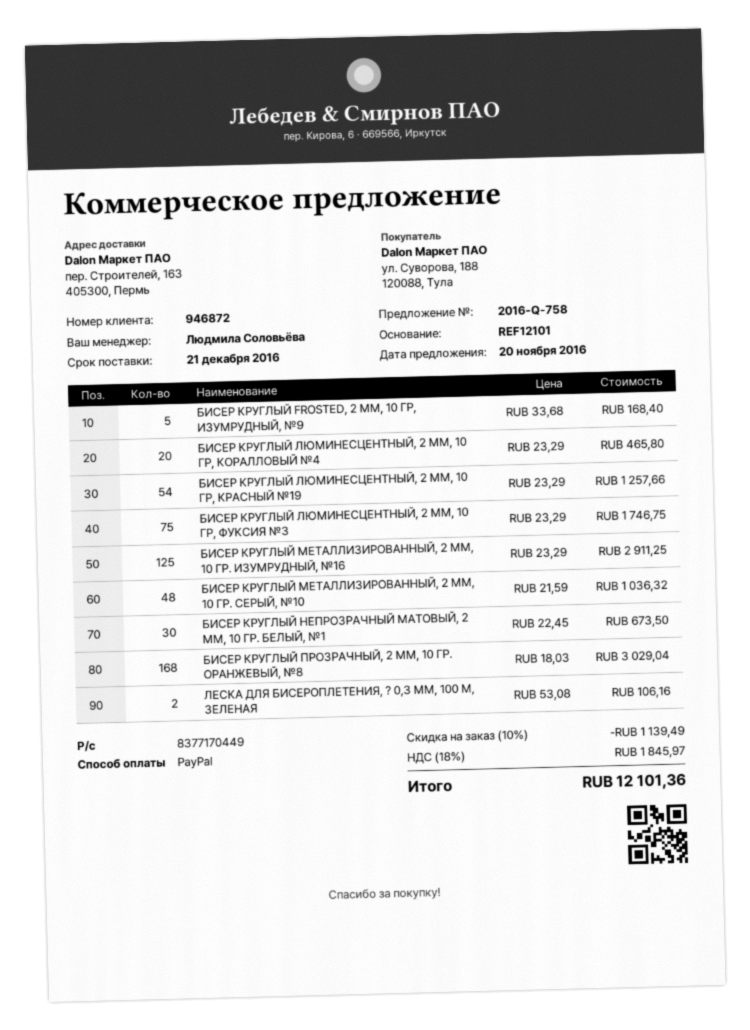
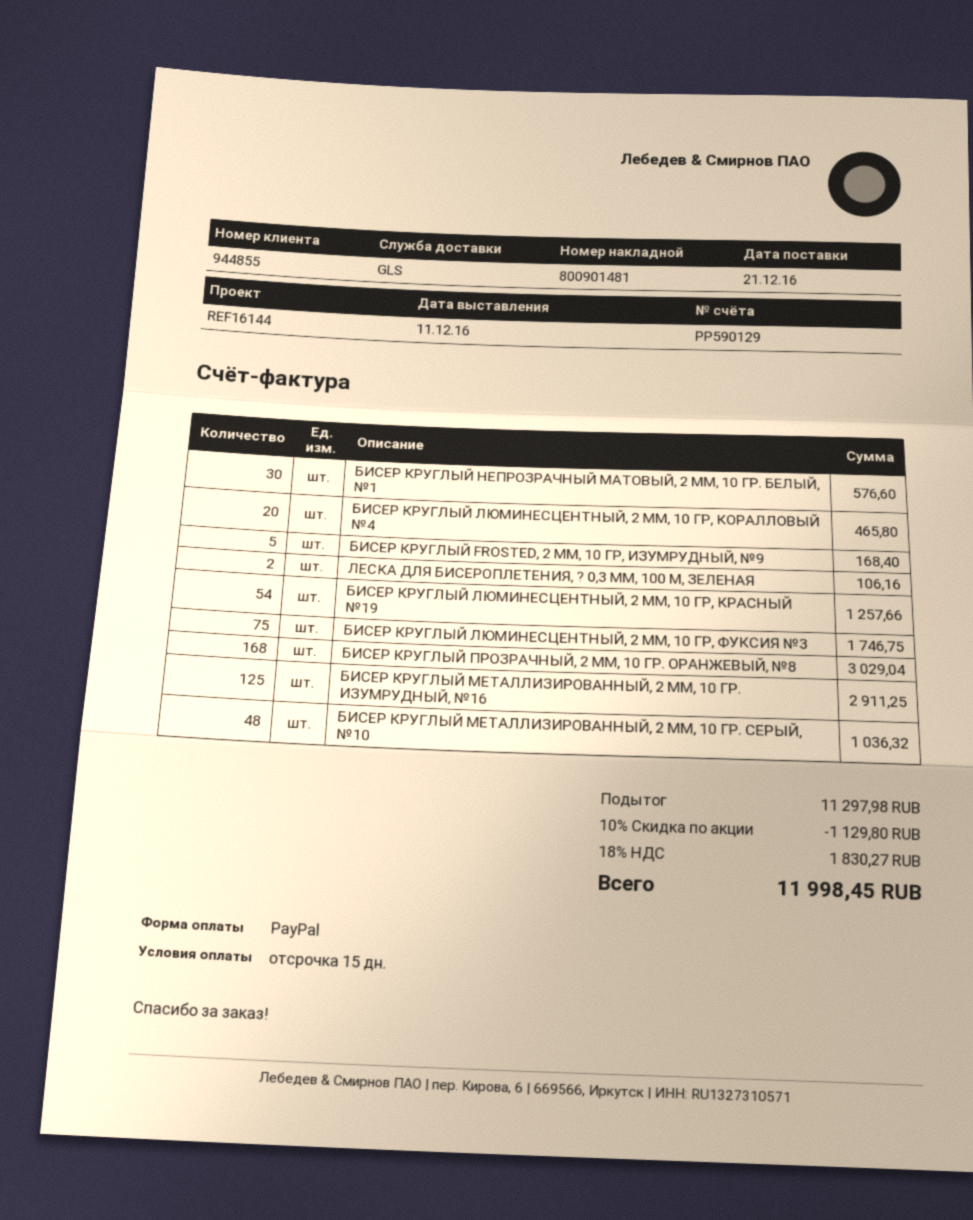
customer number: 946872 -> 944855
reference: REF12101 -> REF16144
БИСЕР КРУГЛЫЙ НЕПРОЗРАЧНЫЙ МАТОВЫЙ, 2 ММ, 10 ГР. БЕЛЫЙ, №1: 30 for 673.50 -> 30 for 576.60
discount: 10% = 1139.49 -> 10% = 1129.80
tax: 18% = 1845.97 -> 18% = 1830.27
total: 12101.36 -> 11998.45

